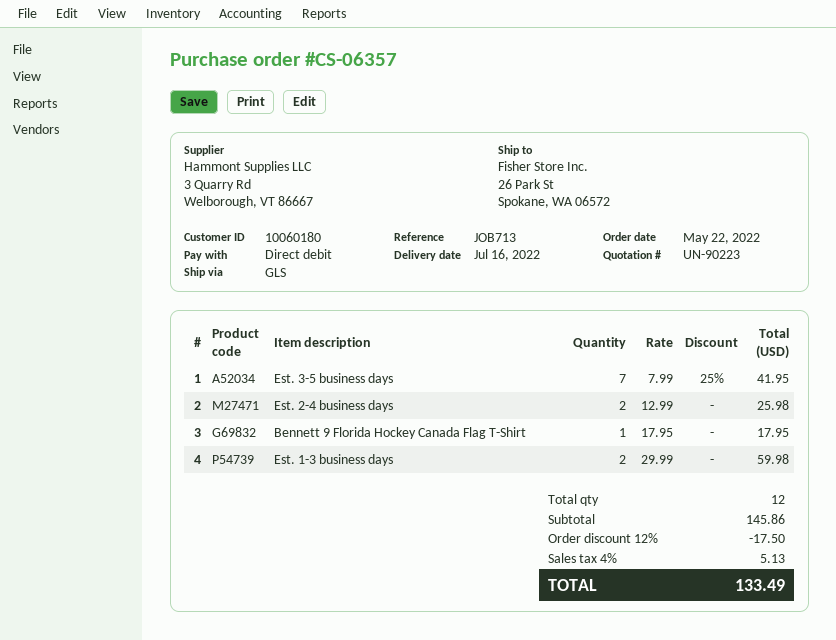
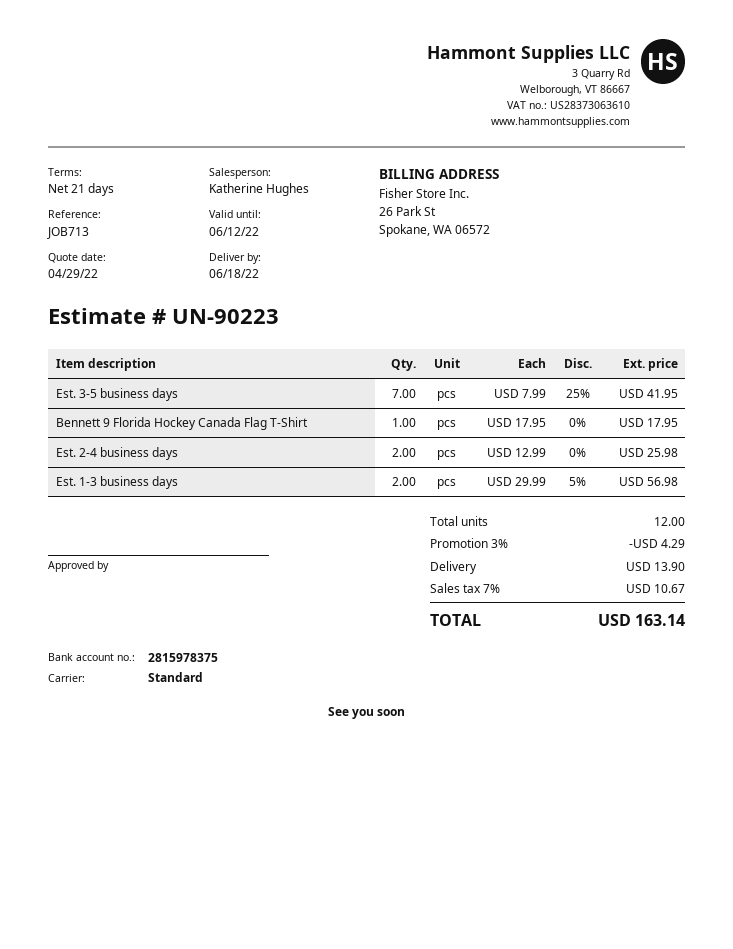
delivery date: 2022-07-16 -> 2022-06-18
shipping method: GLS -> standard
Est. 1-3 business days: 2 x 29.99 = 59.98 -> 2 x 29.99 - 5% = 56.98
discount: 12% = 17.50 -> 3% = 4.29
shipping: none -> 13.90
tax: 4% = 5.13 -> 7% = 10.67
total: 133.49 -> 163.14

